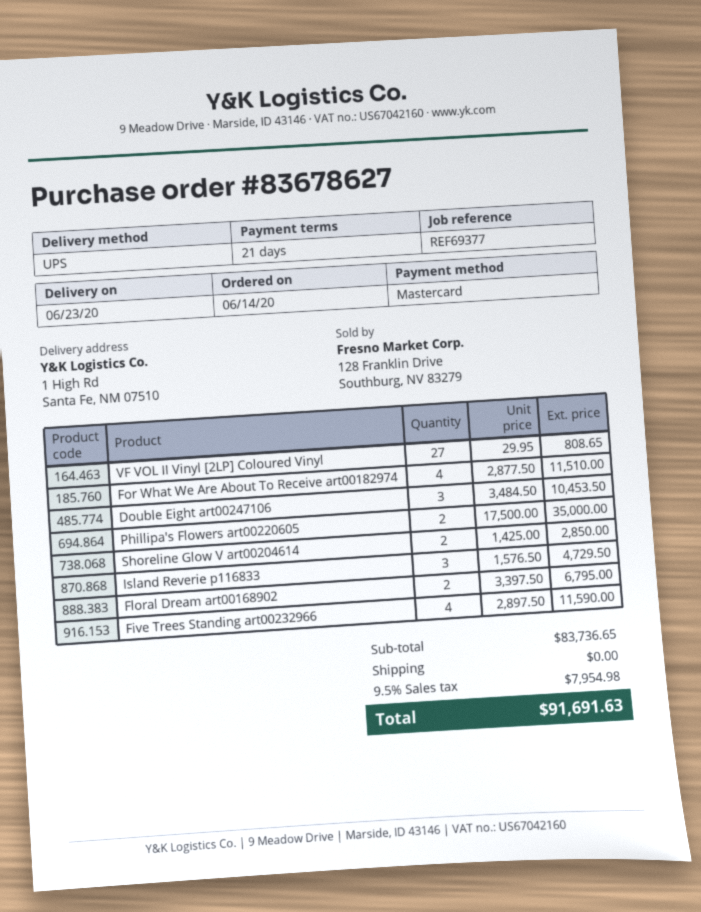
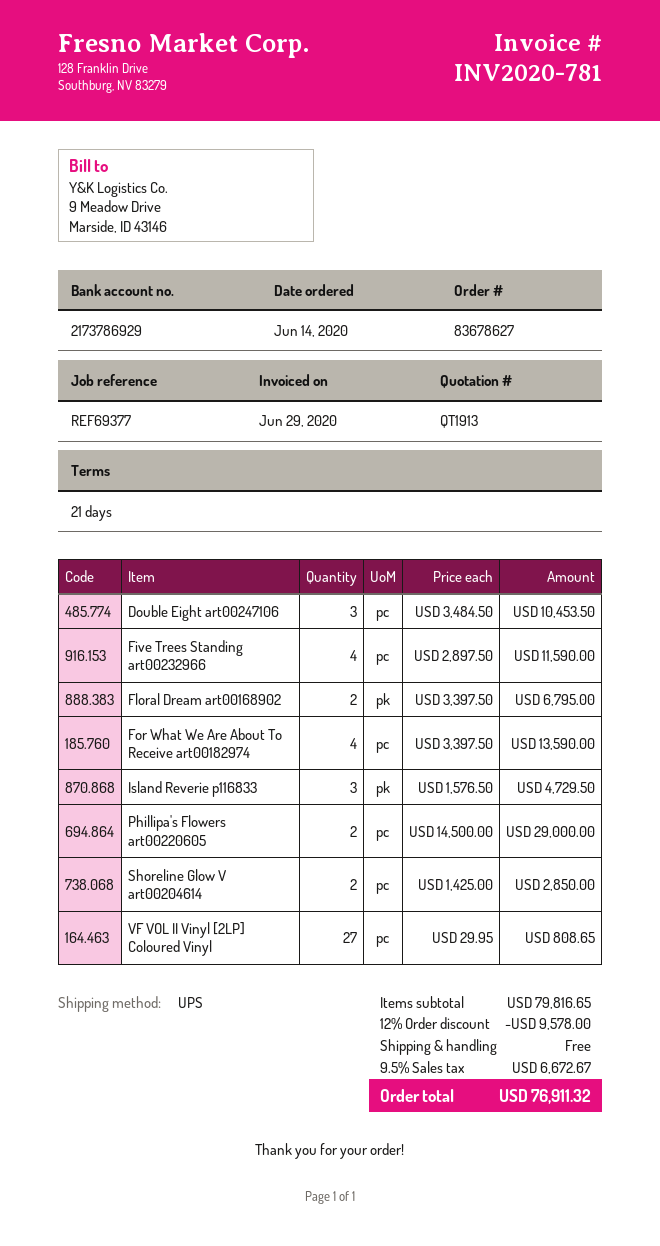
For What We Are About To Receive art00182974: 4 x 2877.50 = 11510.00 -> 4 x 3397.50 = 13590.00
Phillipa's Flowers art00220605: 2 x 17500.00 = 35000.00 -> 2 x 14500.00 = 29000.00
subtotal: 83736.65 -> 79816.65
discount: none -> 12% = 9578.00
tax: 9.5% = 7954.98 -> 9.5% = 6672.67
total: 91691.63 -> 76911.32

